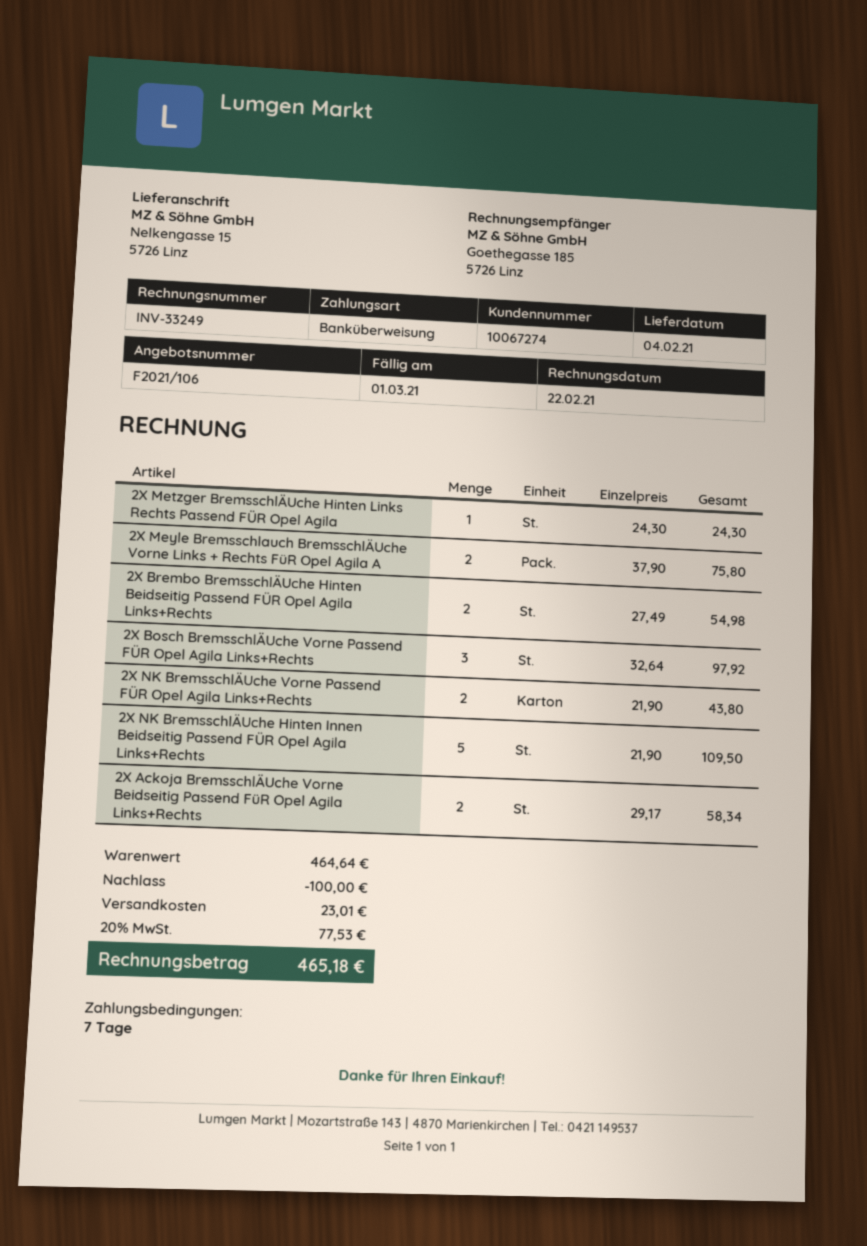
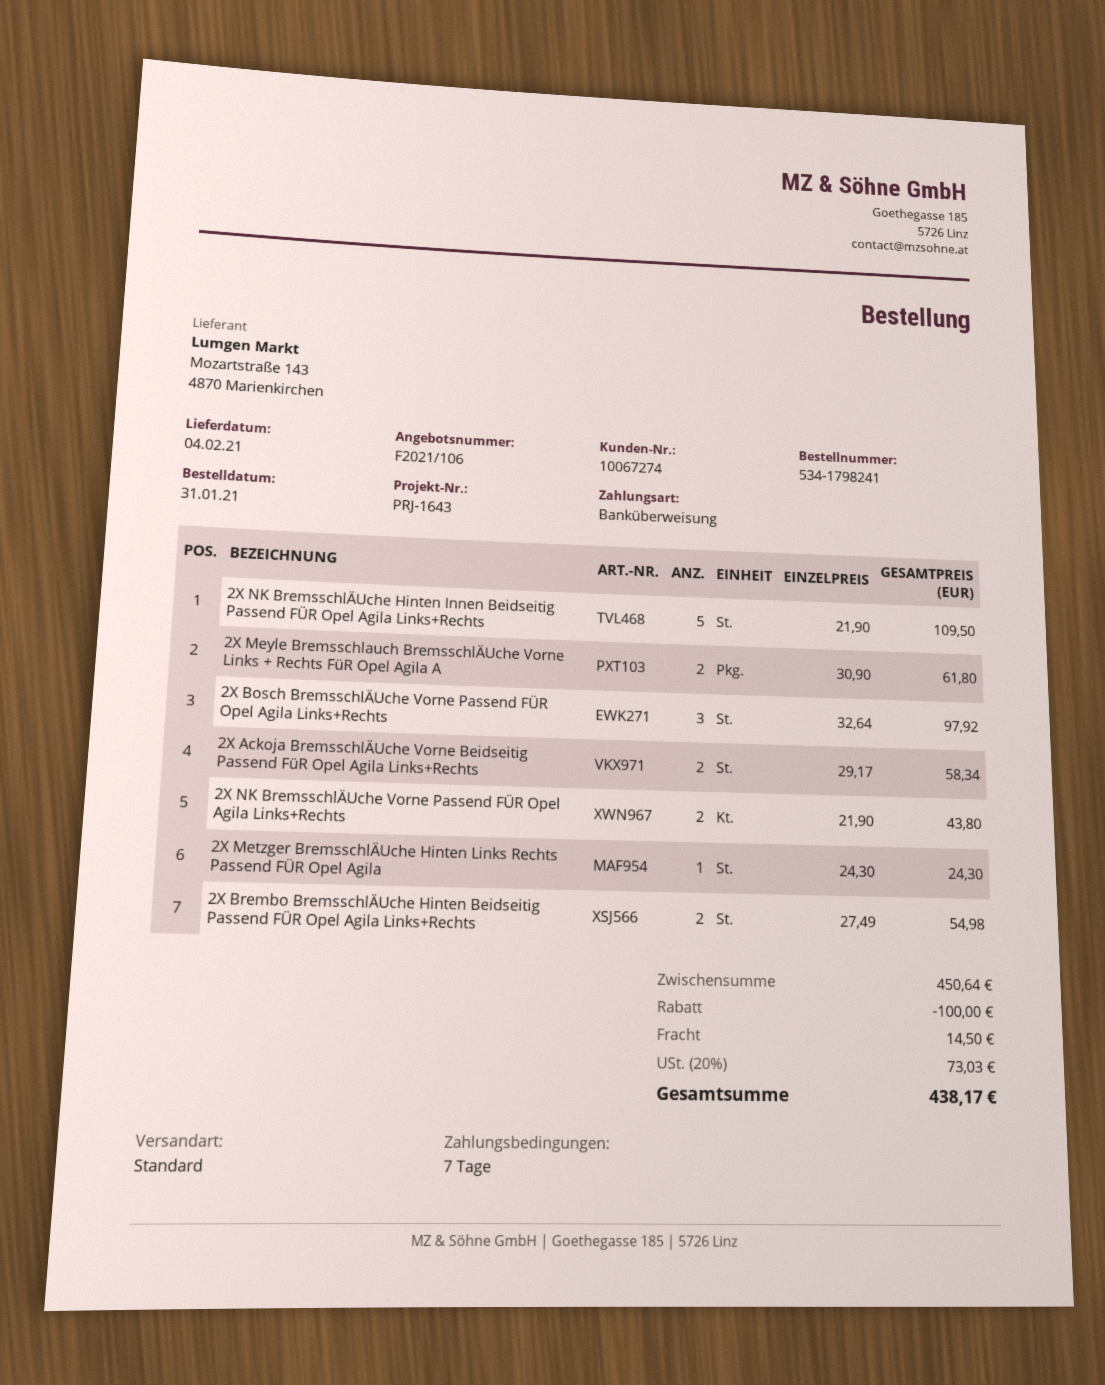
2X Meyle Bremsschlauch BremsschlÄUche Vorne Links + Rechts FüR Opel Agila A: 2 x 37.90 = 75.80 -> 2 x 30.90 = 61.80
subtotal: 464.64 -> 450.64
shipping: 23.01 -> 14.50
tax: 20% = 77.53 -> 20% = 73.03
total: 465.18 -> 438.17

